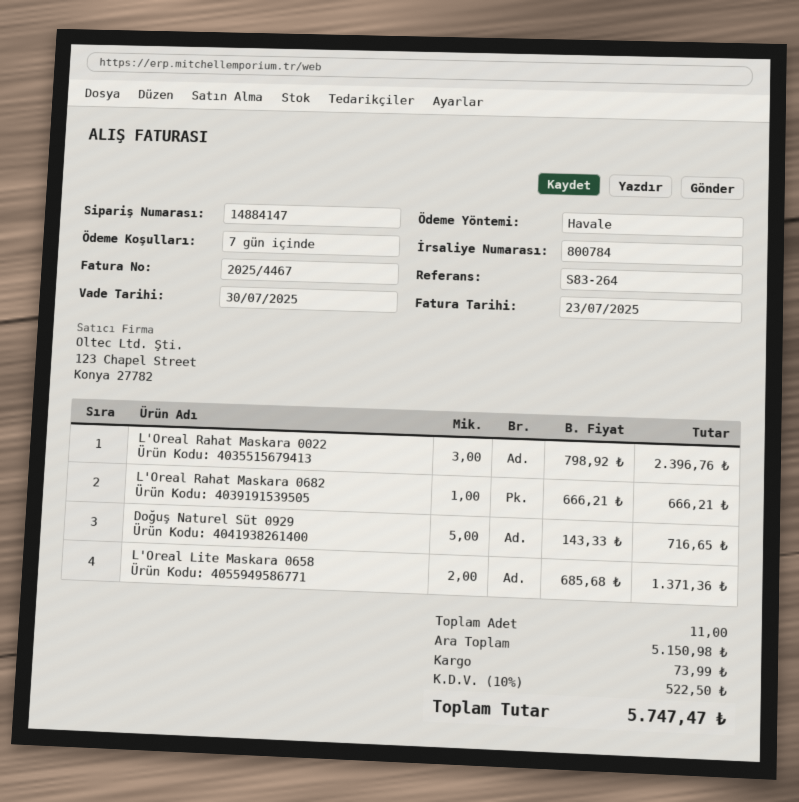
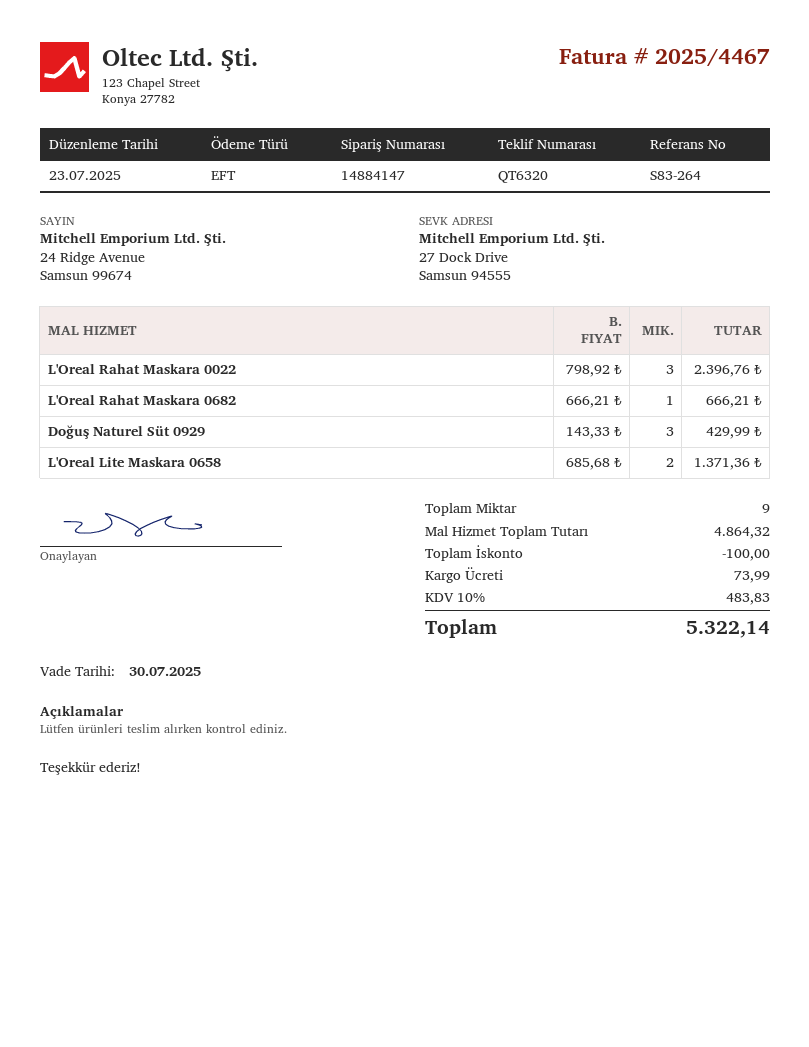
Doğuş Naturel Süt 0929: 5 x 143.33 = 716.65 -> 3 x 143.33 = 429.99
total quantity: 11 -> 9
subtotal: 5150.98 -> 4864.32
discount: none -> 100.00
tax: 10% = 522.50 -> 10% = 483.83
total: 5747.47 -> 5322.14

